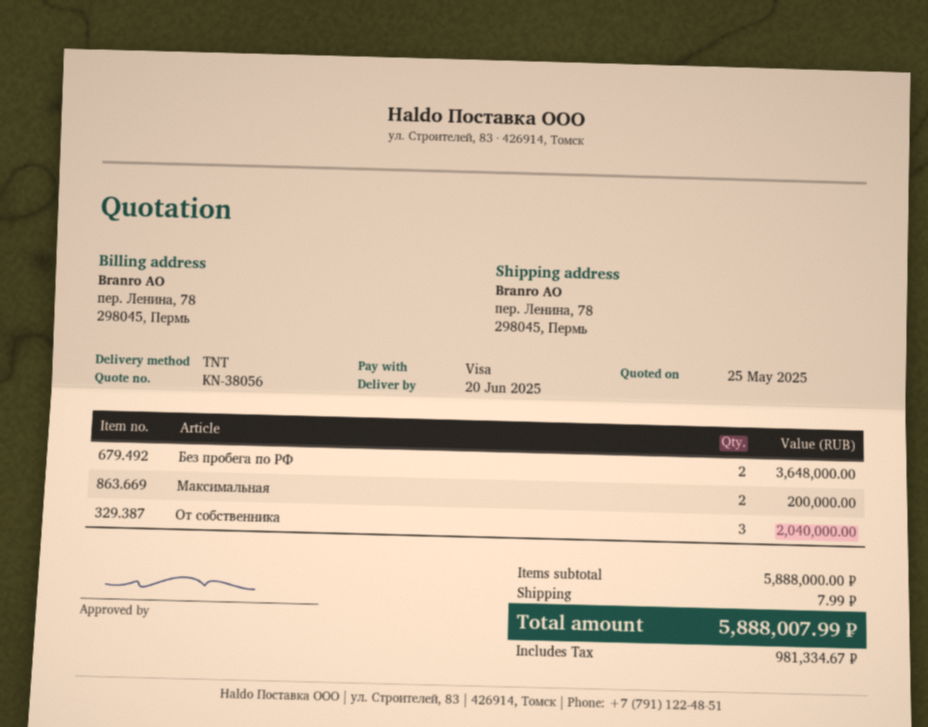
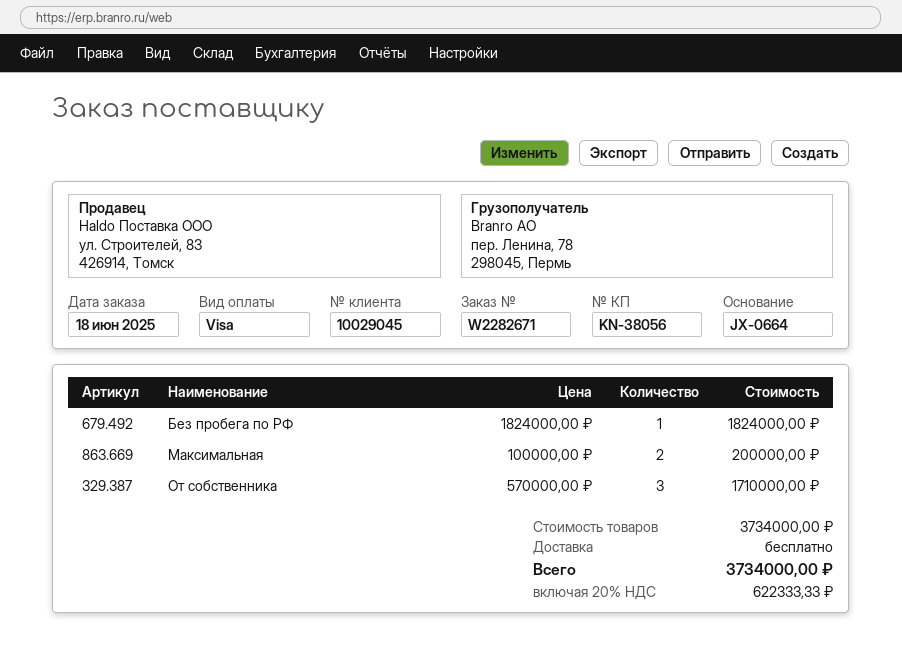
Без пробега по РФ: 2 for 3648000.00 -> 1 for 1824000.00
От собственника: 3 for 2040000.00 -> 3 for 1710000.00
subtotal: 5888000.00 -> 3734000.00
shipping: 7.99 -> 0.00
tax: 981334.67 -> 622333.33
total: 5888007.99 -> 3734000.00

